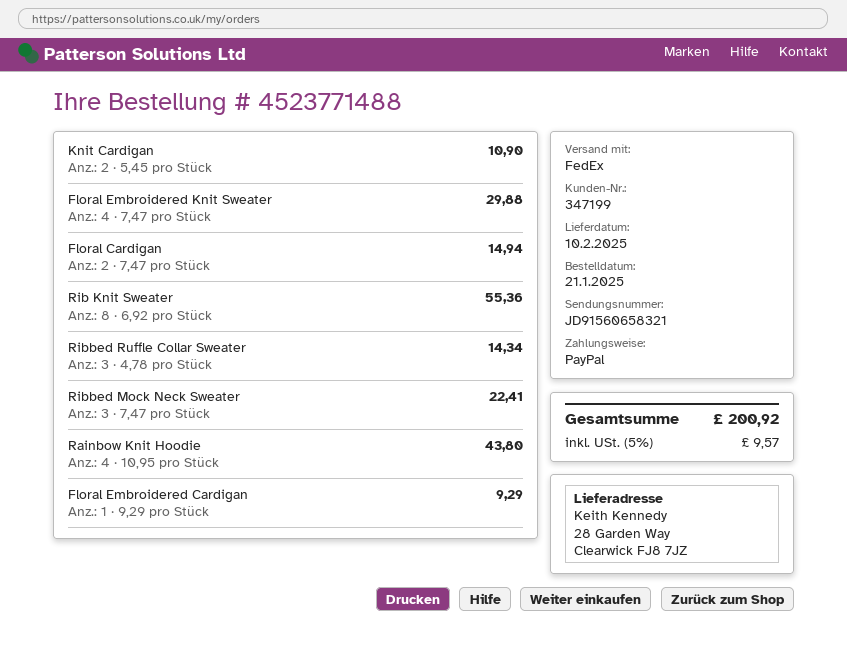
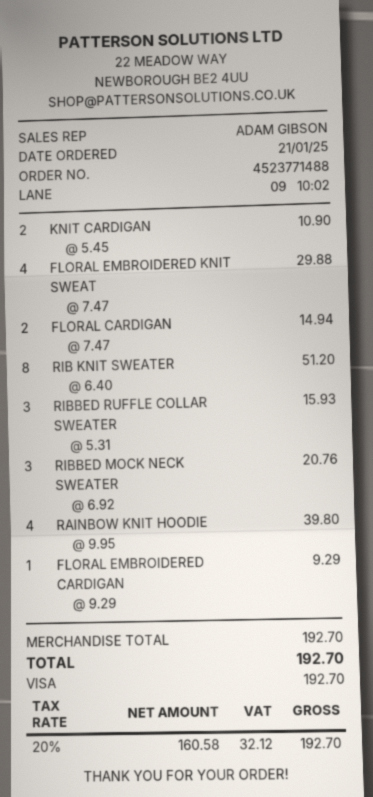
payment method: PayPal -> Visa
Rib Knit Sweater: 8 x 6.92 = 55.36 -> 8 x 6.40 = 51.20
Ribbed Ruffle Collar Sweater: 3 x 4.78 = 14.34 -> 3 x 5.31 = 15.93
Ribbed Mock Neck Sweater: 3 x 7.47 = 22.41 -> 3 x 6.92 = 20.76
Rainbow Knit Hoodie: 4 x 10.95 = 43.80 -> 4 x 9.95 = 39.80
tax: 5% = 9.57 -> 20% = 32.12
total: 200.92 -> 192.70

